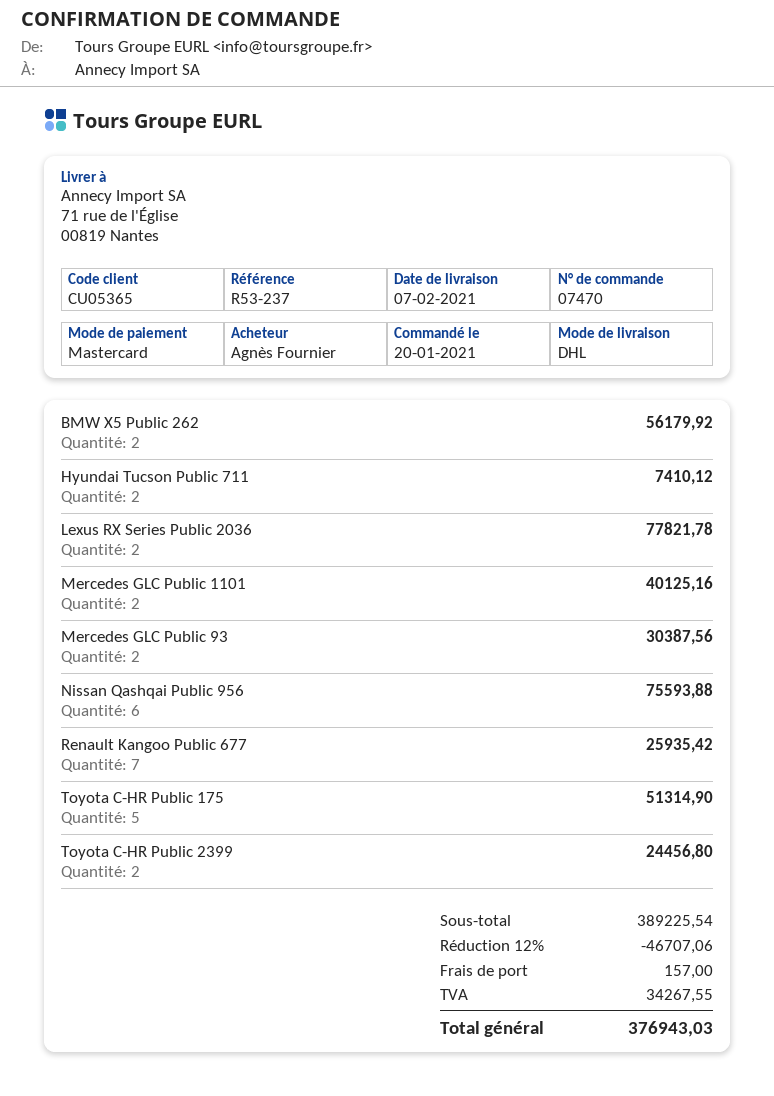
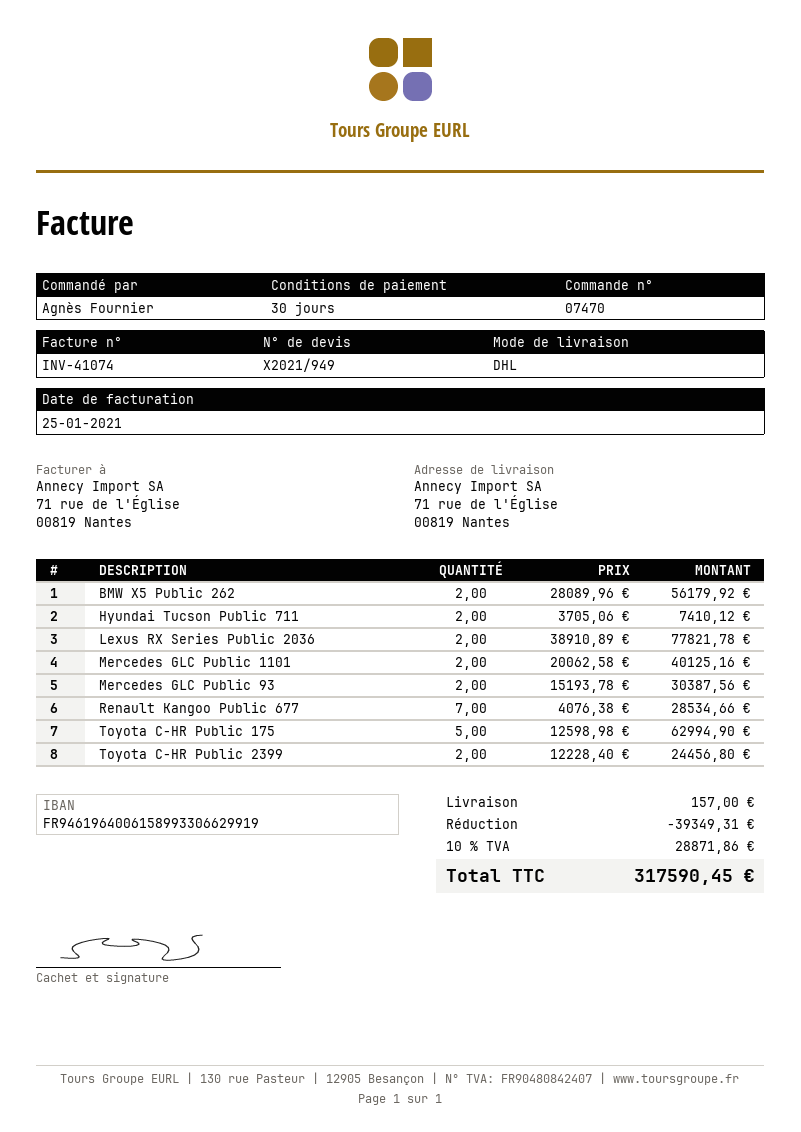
Nissan Qashqai Public 956: 6 for 75593.88 -> none
Renault Kangoo Public 677: 7 for 25935.42 -> 7 for 28534.66
Toyota C-HR Public 175: 5 for 51314.90 -> 5 for 62994.90
discount: 46707.06 -> 39349.31
tax: 34267.55 -> 28871.86
total: 376943.03 -> 317590.45

